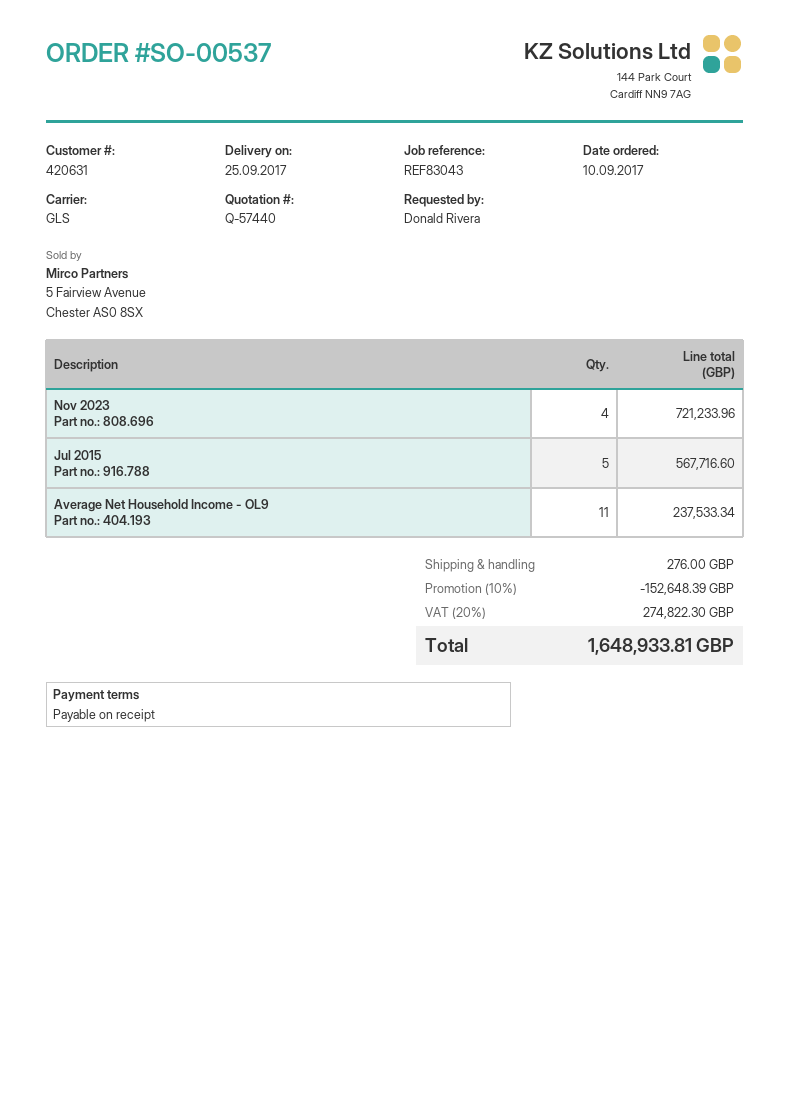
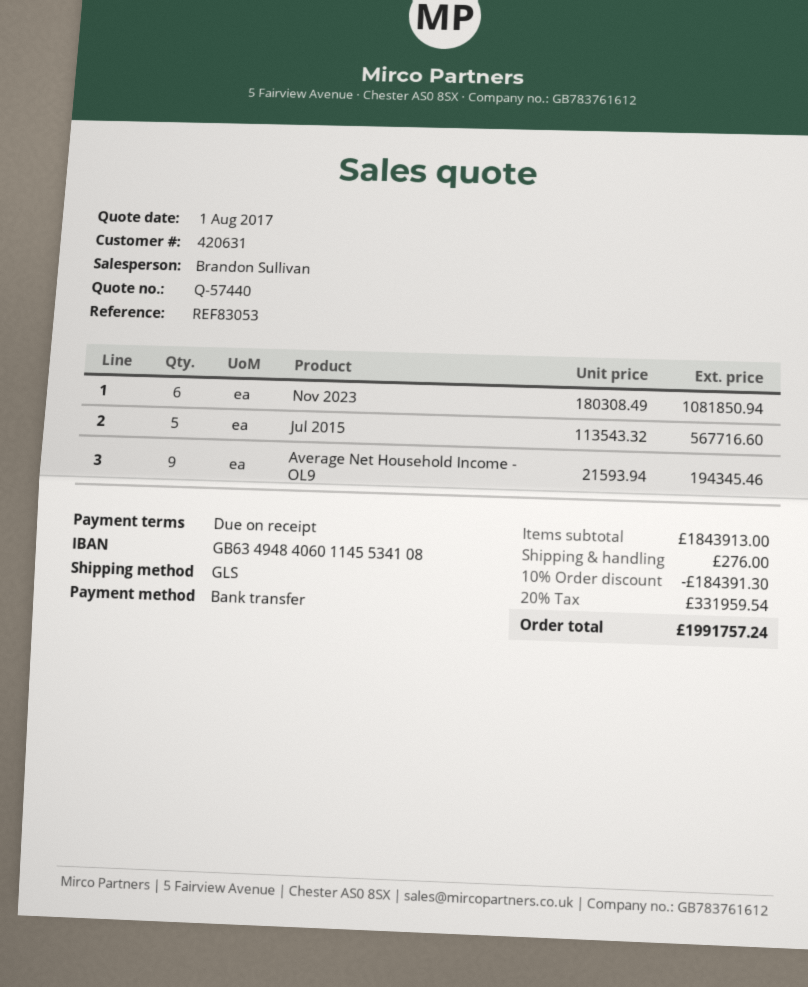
reference: REF83043 -> REF83053
Nov 2023: 4 for 721233.96 -> 6 for 1081850.94
Average Net Household Income - OL9: 11 for 237533.34 -> 9 for 194345.46
discount: 10% = 152648.39 -> 10% = 184391.30
tax: 20% = 274822.30 -> 20% = 331959.54
total: 1648933.81 -> 1991757.24

